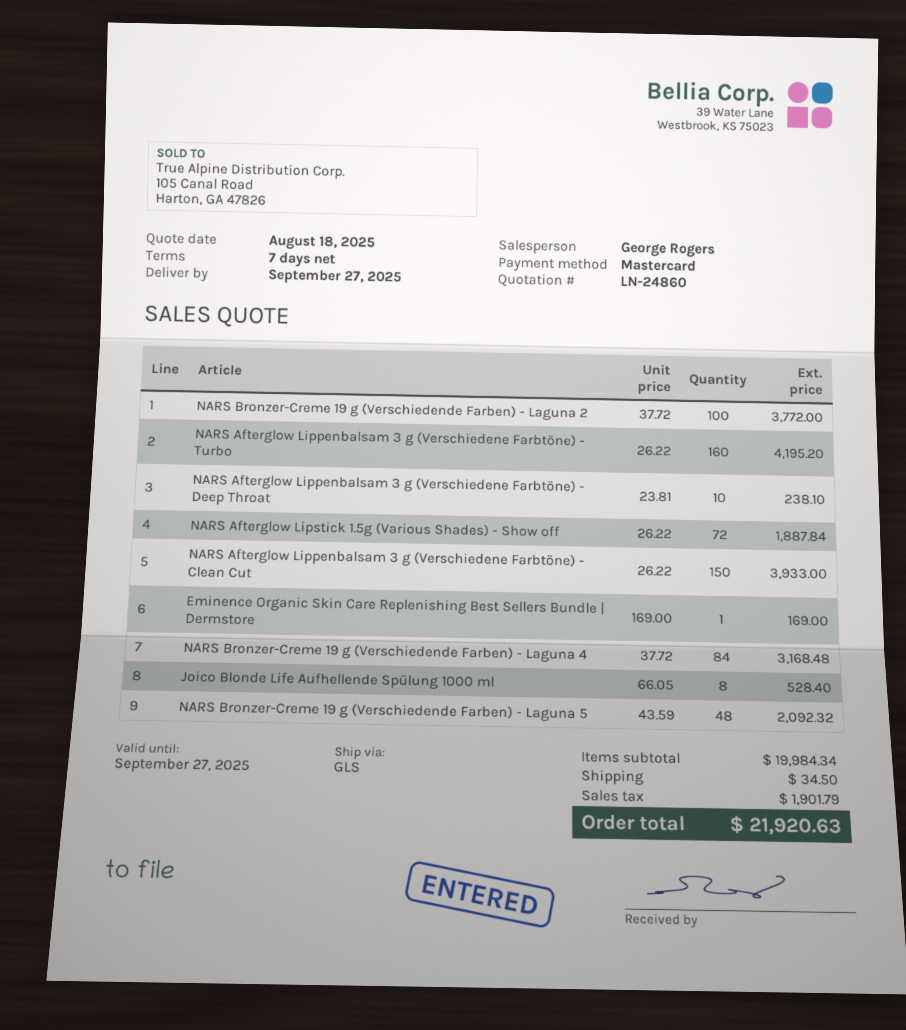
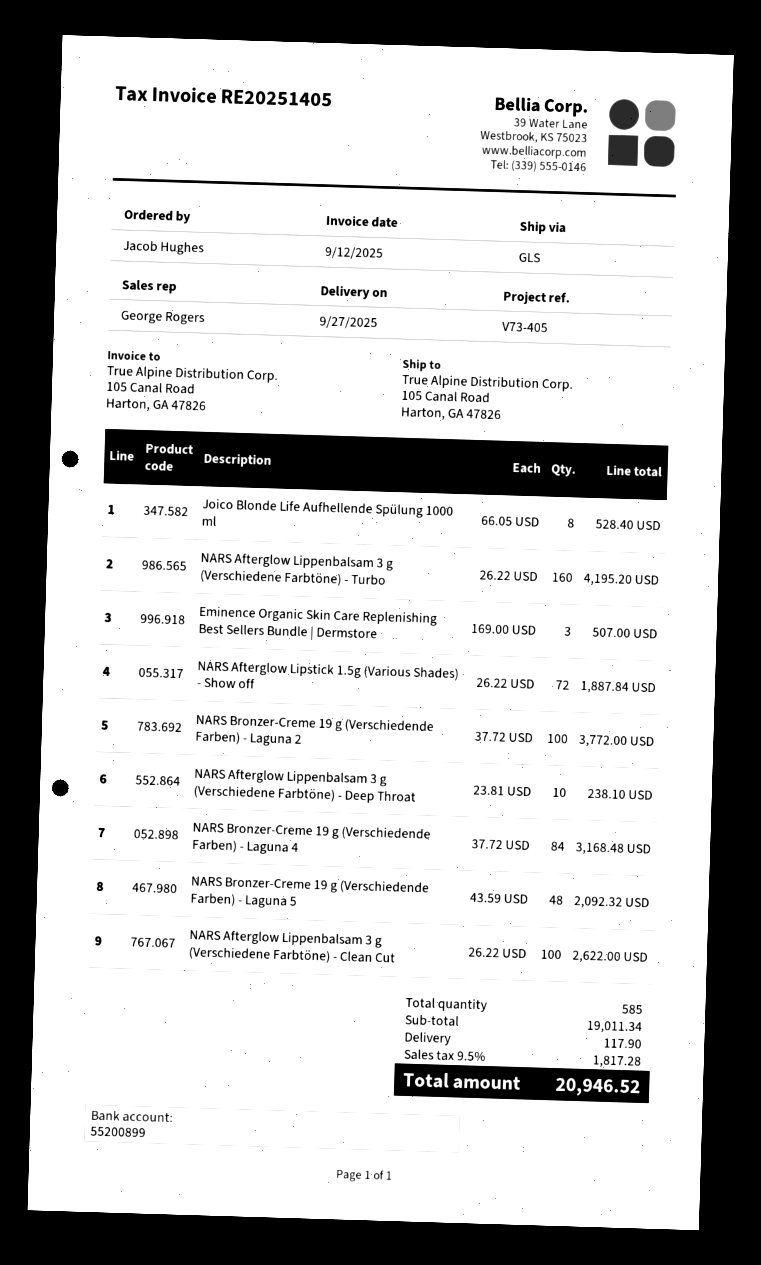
NARS Afterglow Lippenbalsam 3 g (Verschiedene Farbtöne) - Clean Cut: 150 x 26.22 = 3933.00 -> 100 x 26.22 = 2622.00
Eminence Organic Skin Care Replenishing Best Sellers Bundle | Dermstore: 1 x 169.00 = 169.00 -> 3 x 169.00 = 507.00
subtotal: 19984.34 -> 19011.34
shipping: 34.50 -> 117.90
tax: 1901.79 -> 1817.28
total: 21920.63 -> 20946.52

